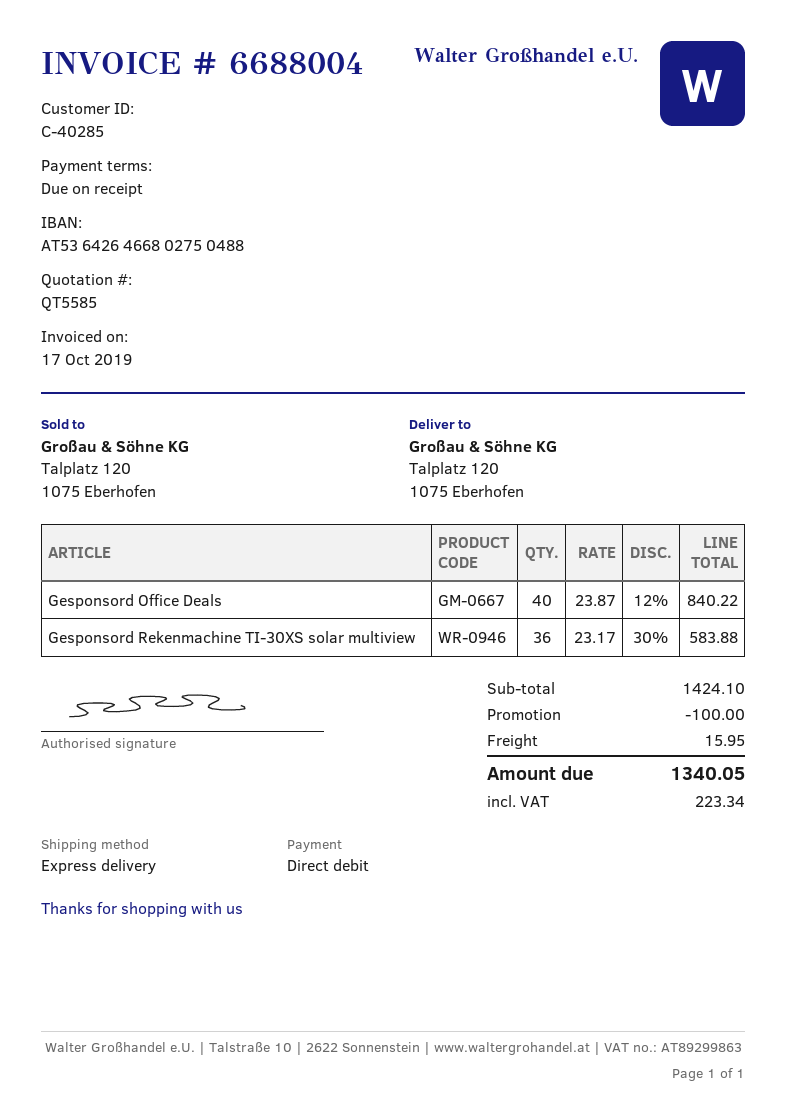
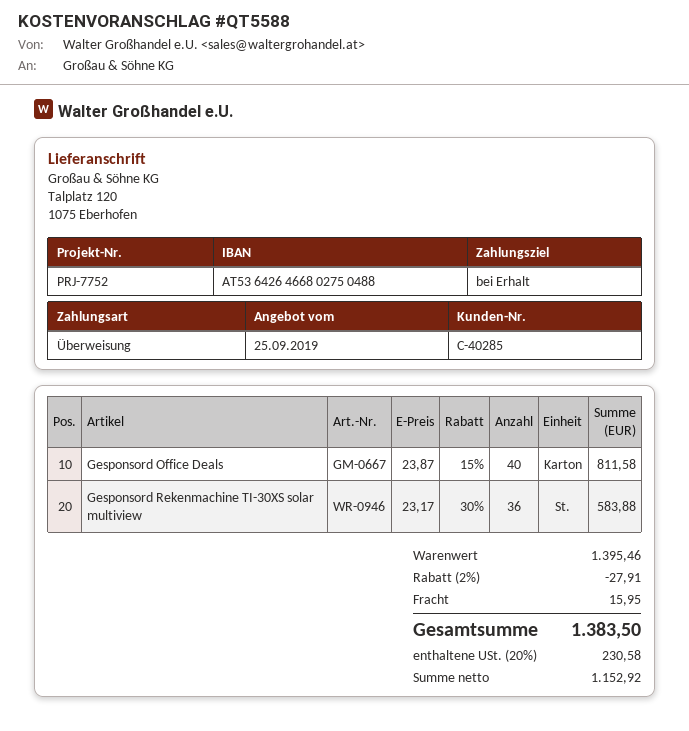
quote number: QT5585 -> QT5588
payment method: direct debit -> bank transfer
Gesponsord Office Deals: 40 x 23.87 - 12% = 840.22 -> 40 x 23.87 - 15% = 811.58
subtotal: 1424.10 -> 1395.46
discount: 100.00 -> 27.91
tax: 223.34 -> 230.58
total: 1340.05 -> 1383.50

